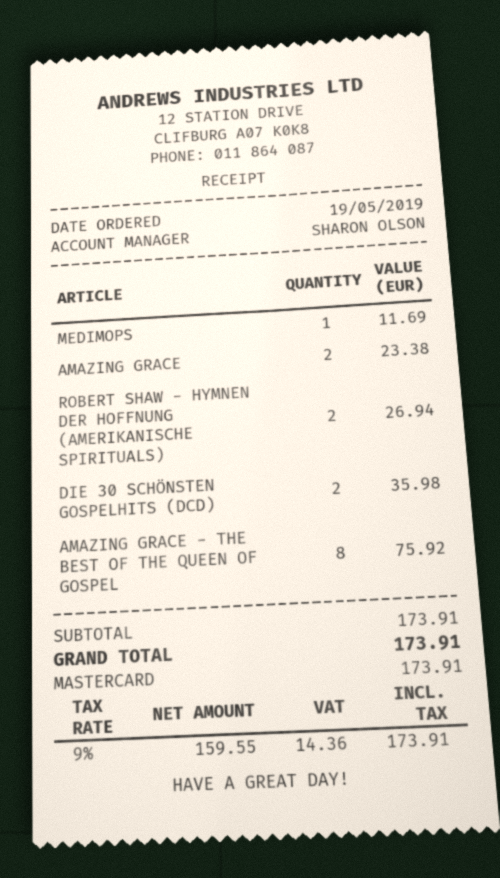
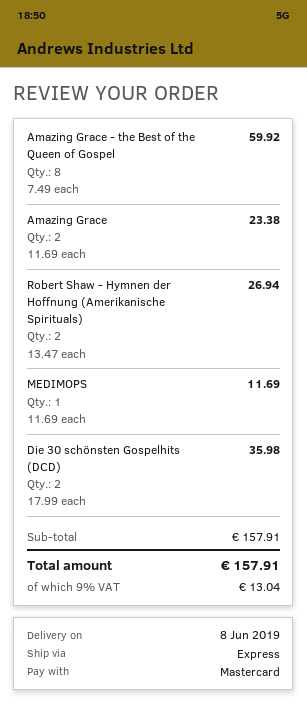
AMAZING GRACE - THE BEST OF THE QUEEN OF GOSPEL: 8 for 75.92 -> 8 for 59.92
subtotal: 173.91 -> 157.91
tax: 9% = 14.36 -> 9% = 13.04
total: 173.91 -> 157.91

